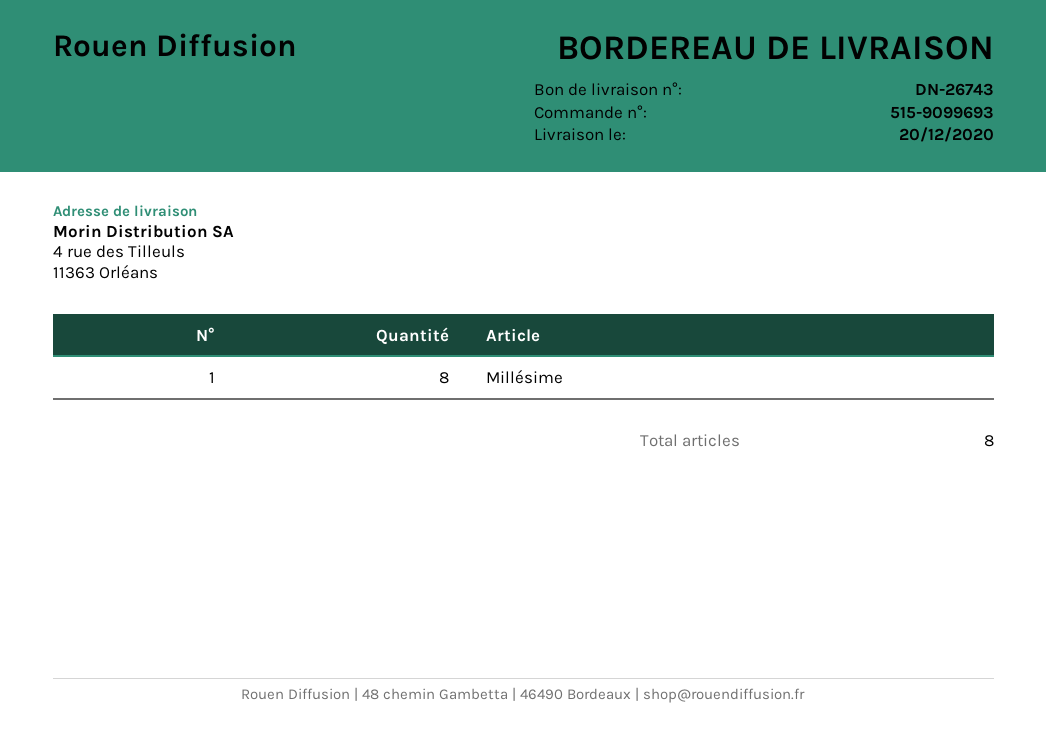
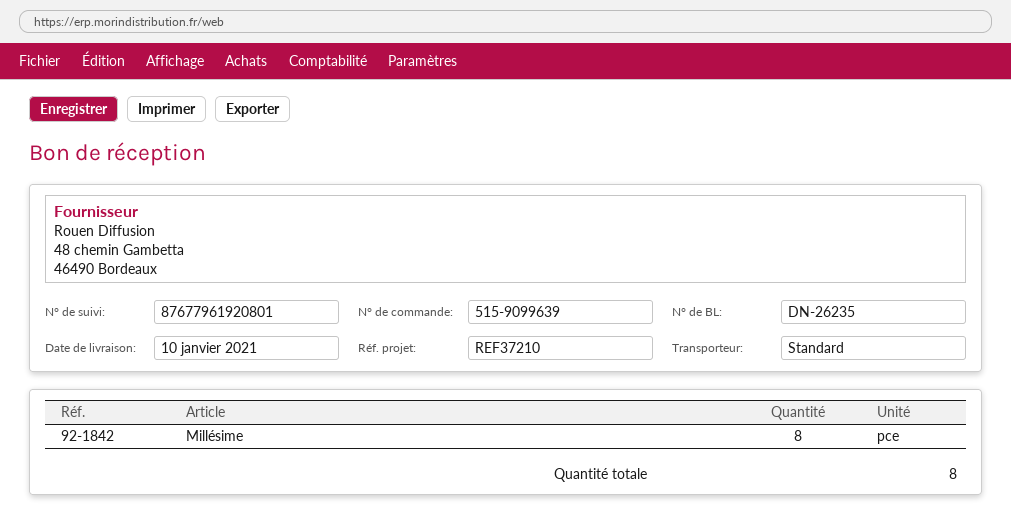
order number: 515-9099693 -> 515-9099639
delivery note number: DN-26743 -> DN-26235
delivery date: 2020-12-20 -> 2021-01-10

